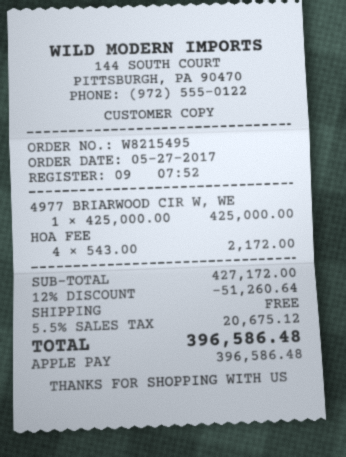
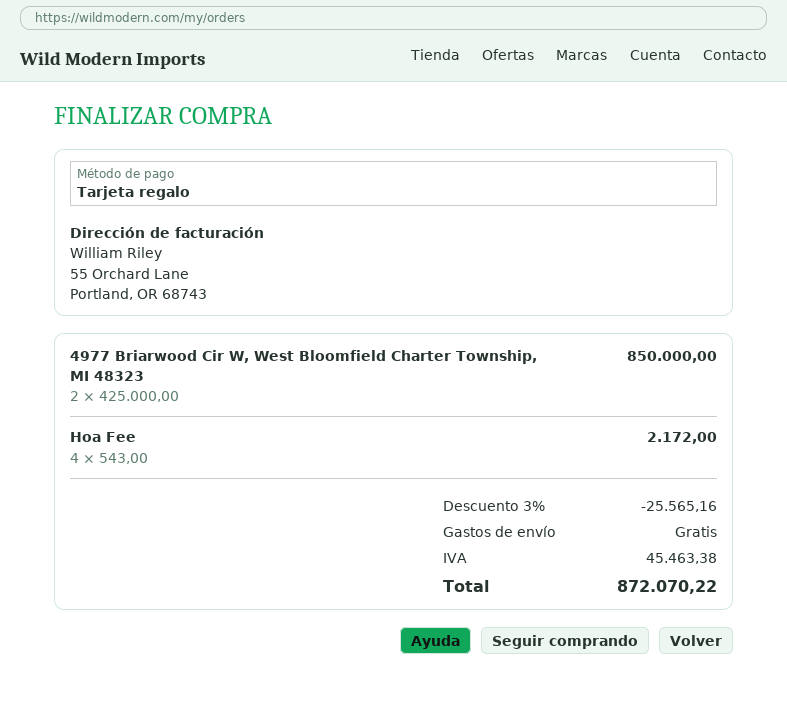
payment method: Apple Pay -> gift card
4977 BRIARWOOD CIR W, WE: 1 x 425000.00 = 425000.00 -> 2 x 425000.00 = 850000.00
discount: 12% = 51260.64 -> 3% = 25565.16
tax: 20675.12 -> 45463.38
total: 396586.48 -> 872070.22

